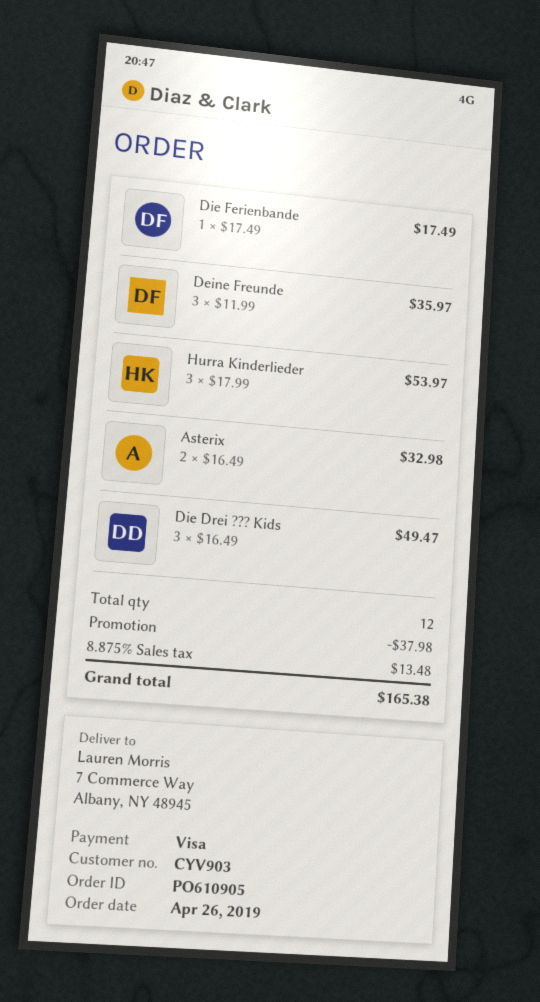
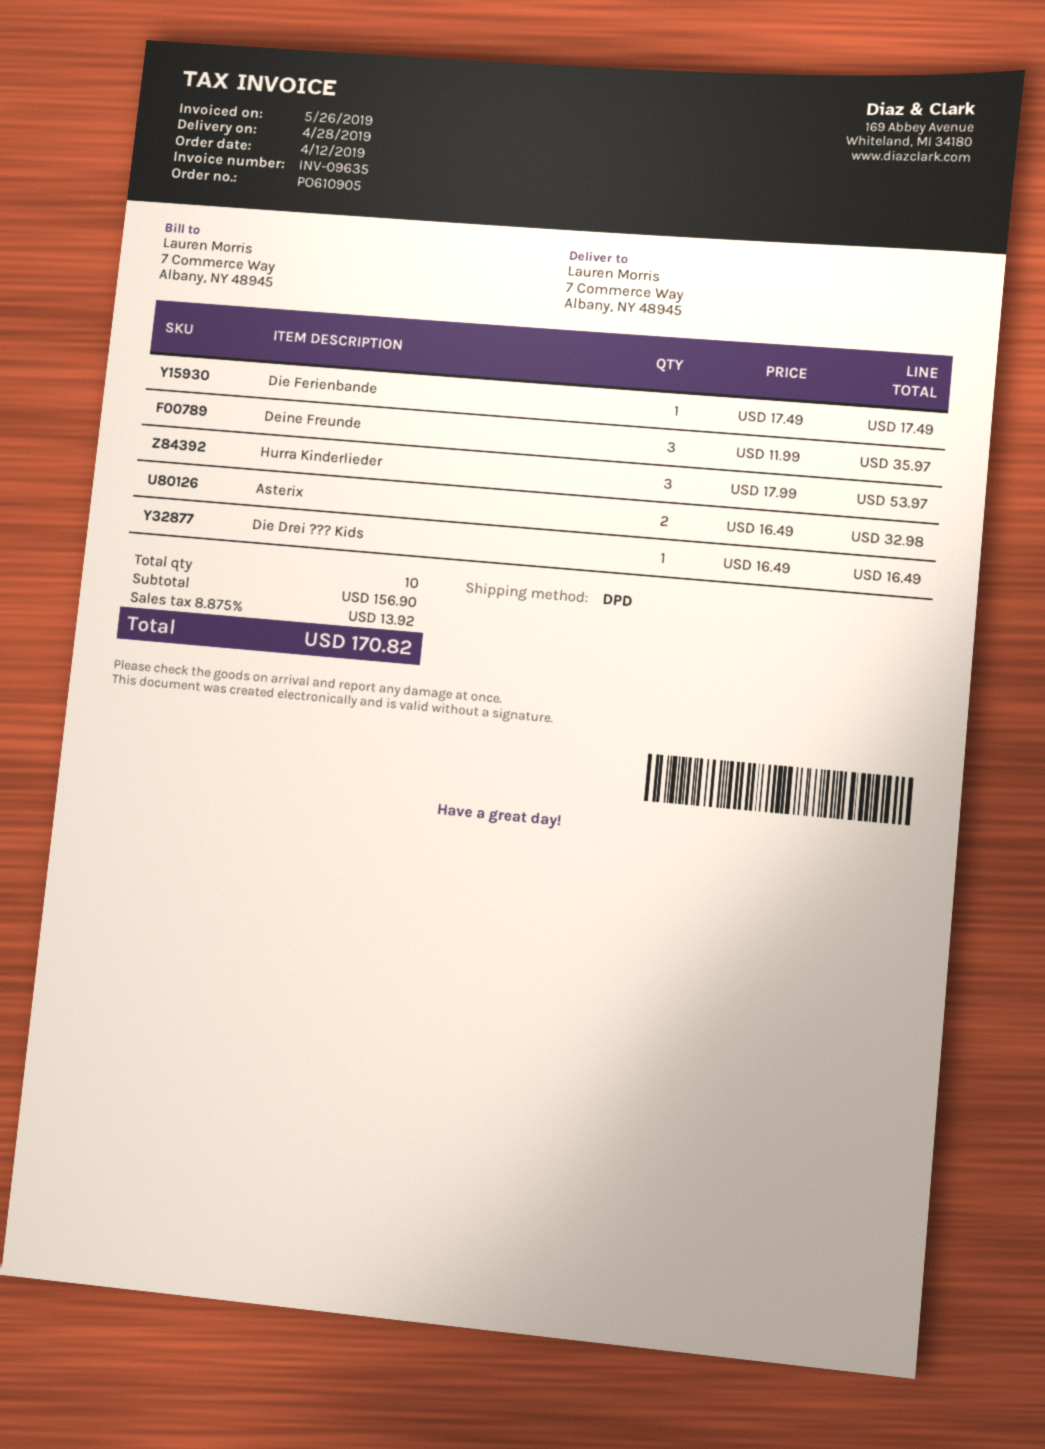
order date: 2019-04-26 -> 2019-04-12
Die Drei ??? Kids: 3 x 16.49 = 49.47 -> 1 x 16.49 = 16.49
total quantity: 12 -> 10
discount: 37.98 -> none
tax: 8.875% = 13.48 -> 8.875% = 13.92
total: 165.38 -> 170.82

